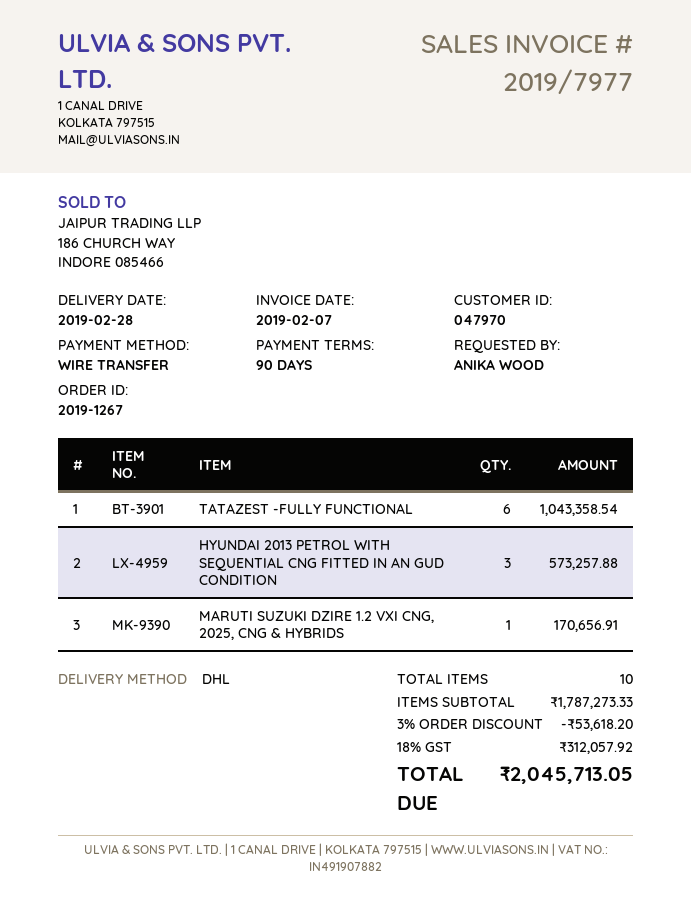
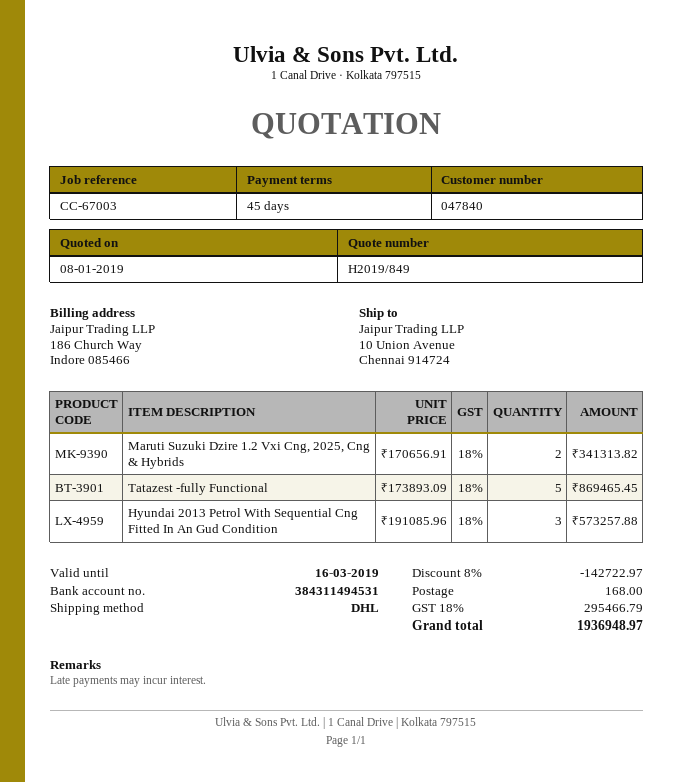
payment terms: 90 days -> 45 days
customer number: 047970 -> 047840
TATAZEST -FULLY FUNCTIONAL: 6 for 1043358.54 -> 5 for 869465.45
MARUTI SUZUKI DZIRE 1.2 VXI CNG, 2025, CNG & HYBRIDS: 1 for 170656.91 -> 2 for 341313.82
discount: 3% = 53618.20 -> 8% = 142722.97
shipping: none -> 168.00
tax: 18% = 312057.92 -> 18% = 295466.79
total: 2045713.05 -> 1936948.97

